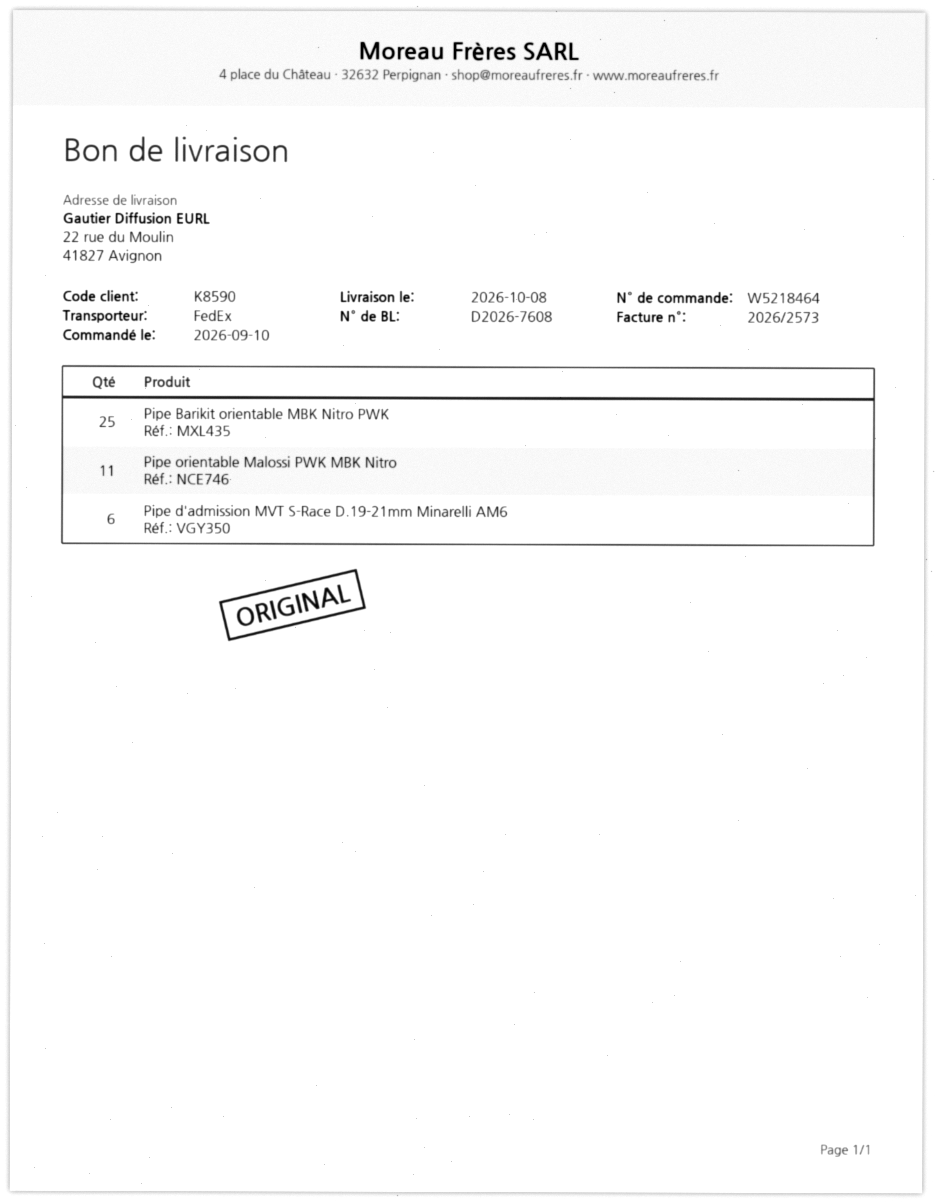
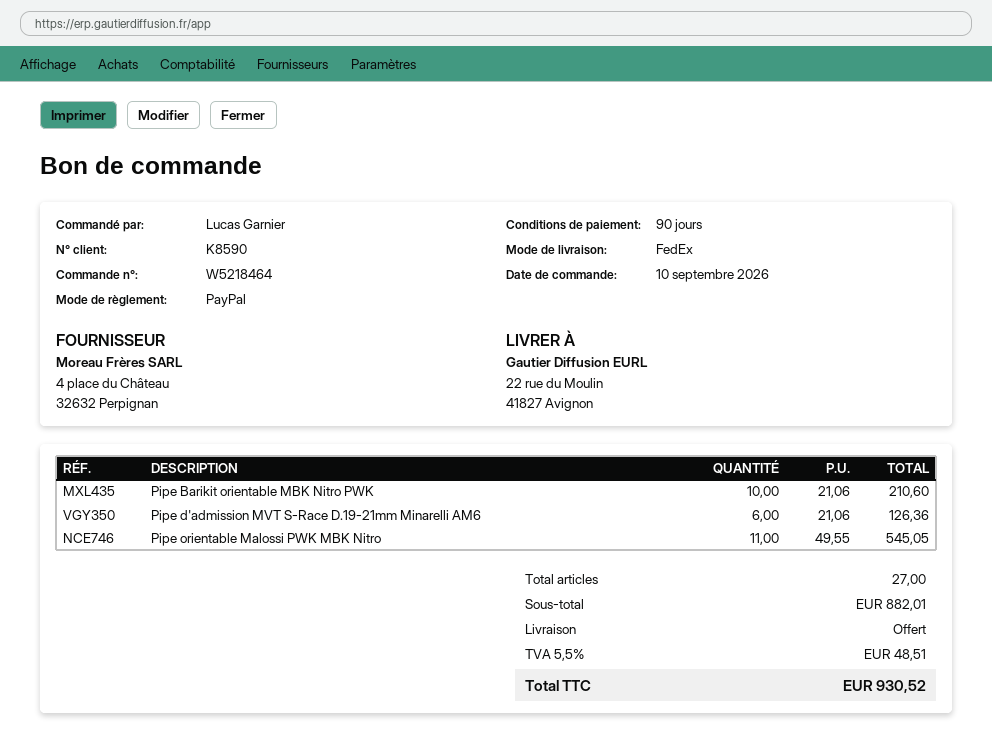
Pipe Barikit orientable MBK Nitro PWK: 25 -> 10

